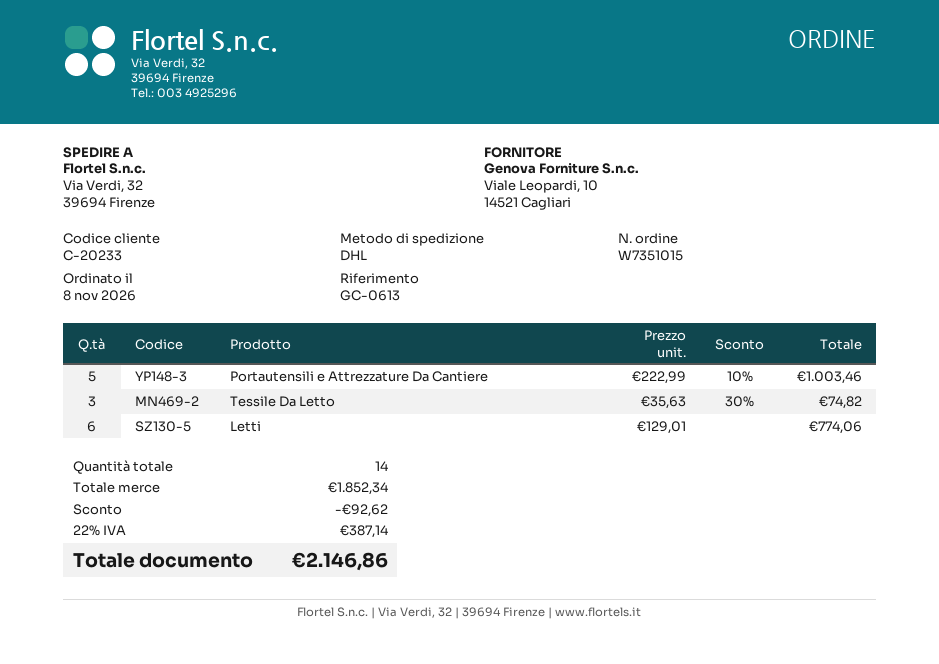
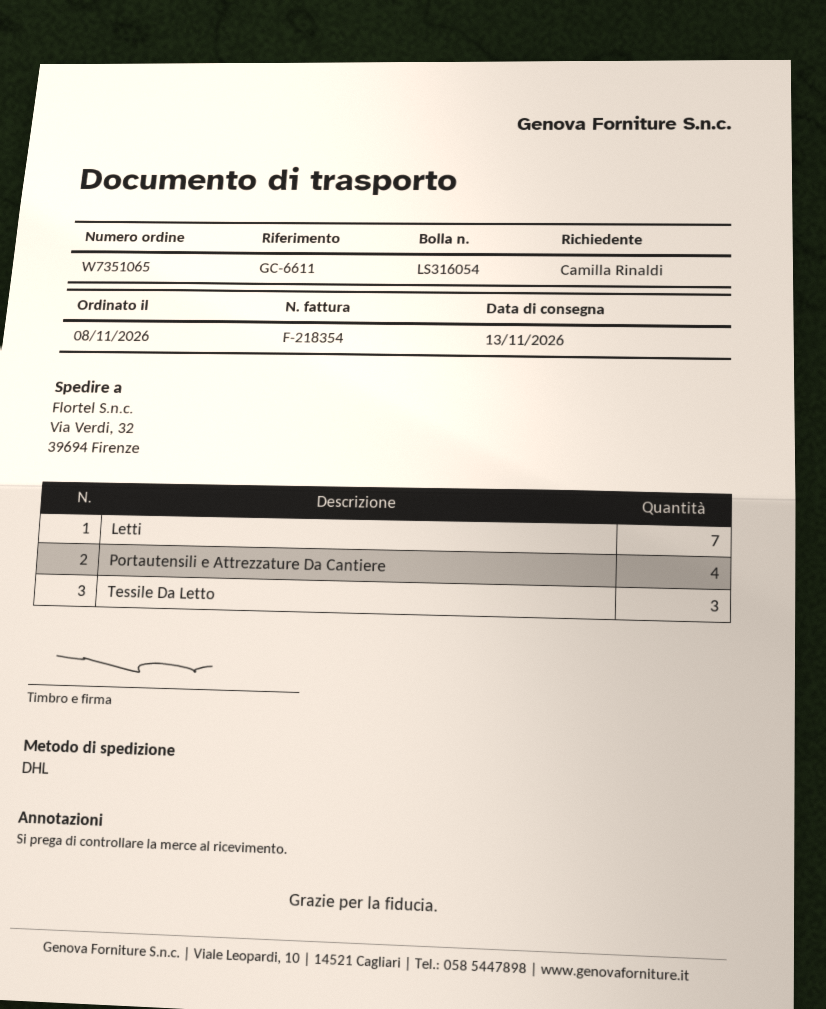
order number: W7351015 -> W7351065
reference: GC-0613 -> GC-6611
Portautensili e Attrezzature Da Cantiere: 5 -> 4
Letti: 6 -> 7

